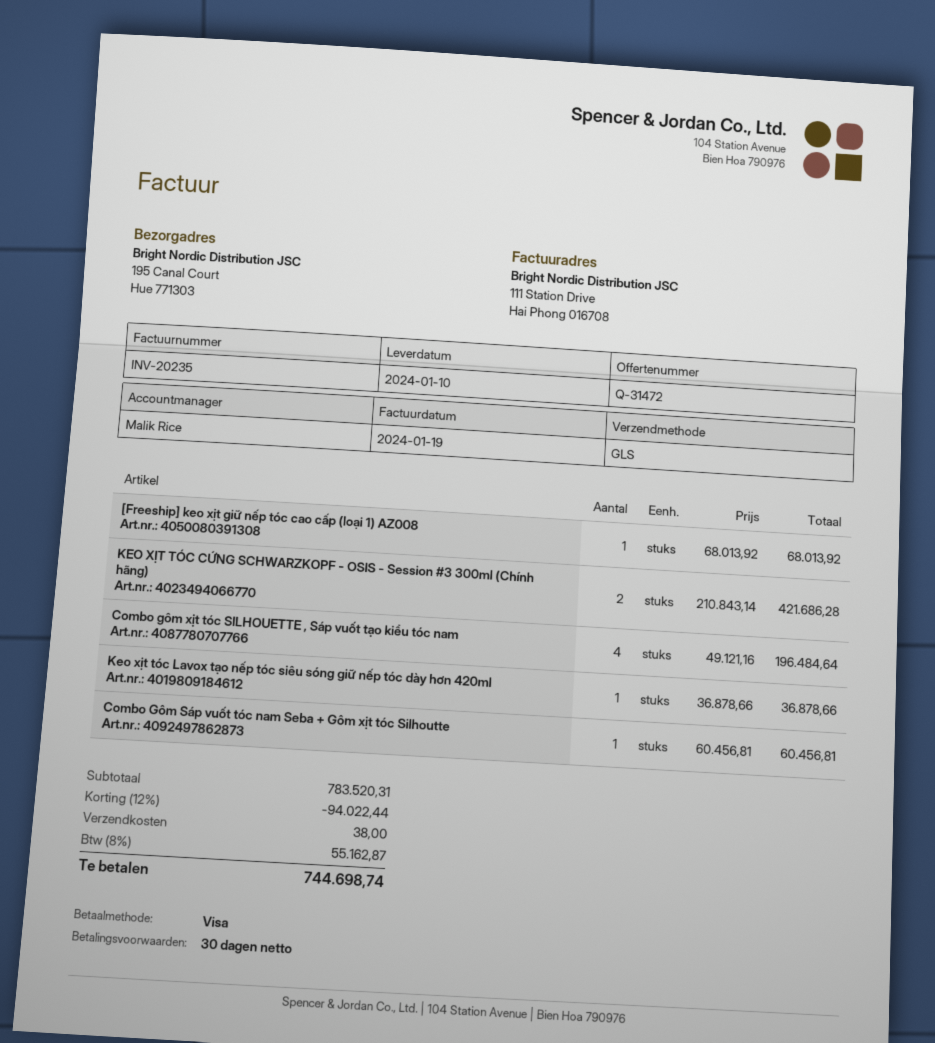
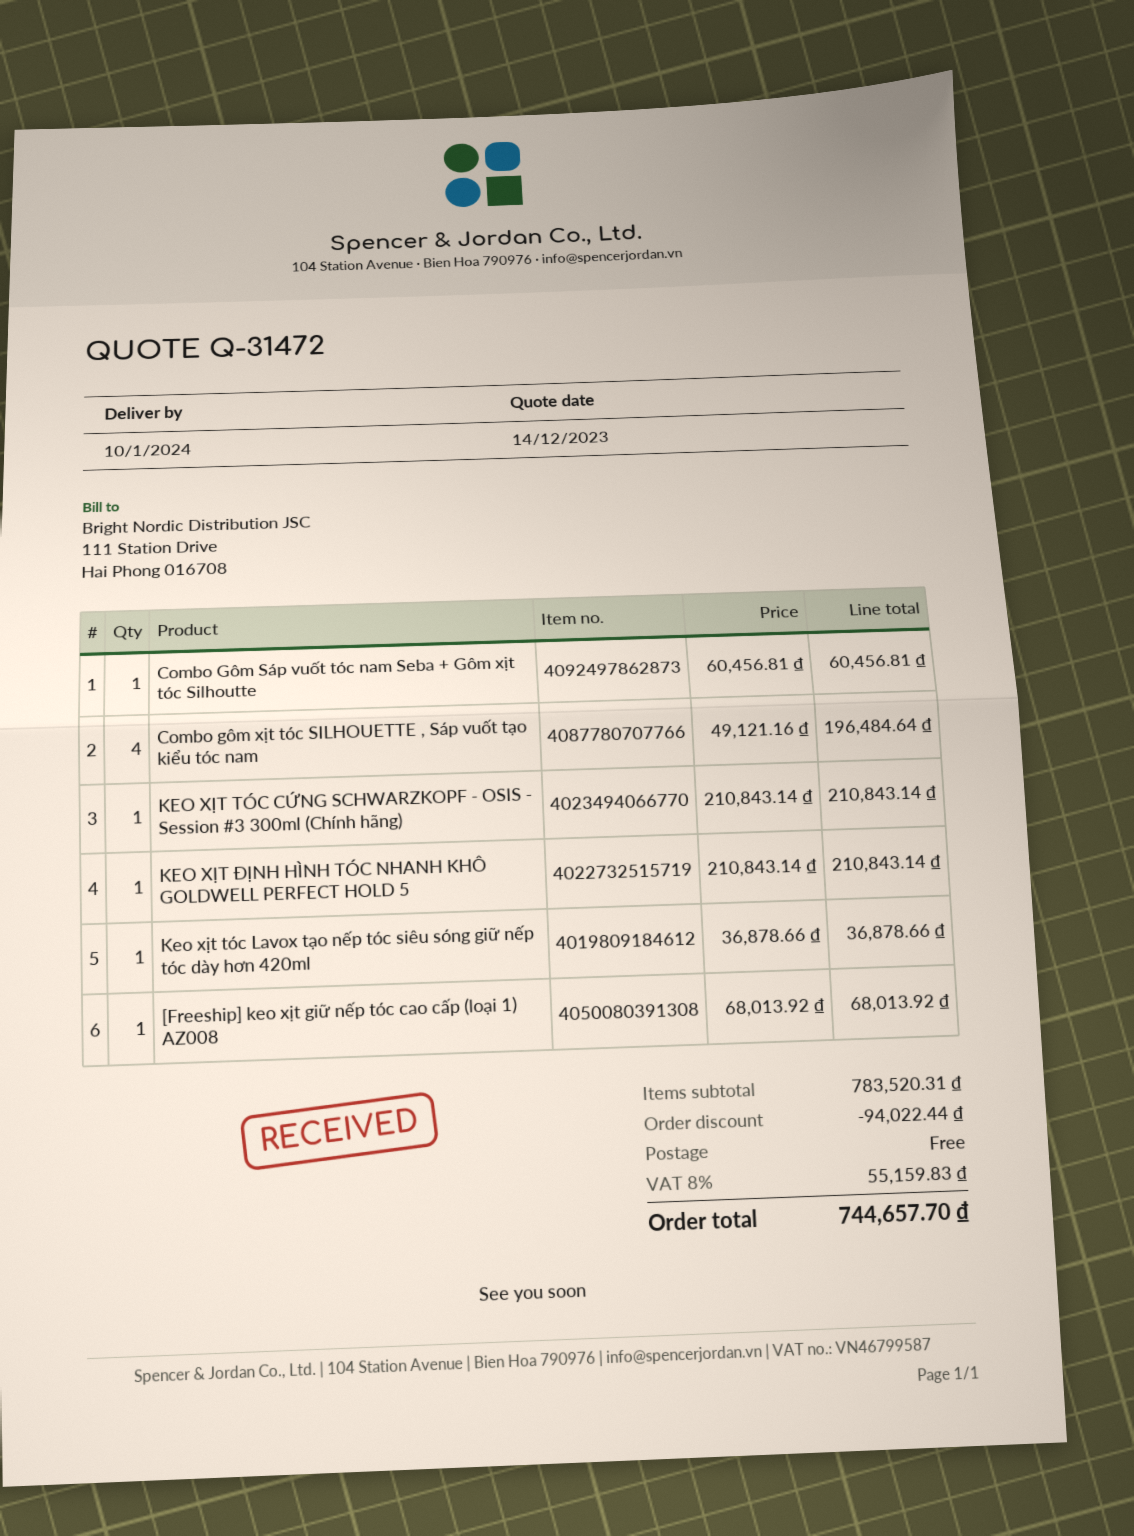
KEO XỊT TÓC CỨNG SCHWARZKOPF - OSIS - Session #3 300ml (Chính hãng): 2 x 210843.14 = 421686.28 -> 1 x 210843.14 = 210843.14
KEO XỊT ĐỊNH HÌNH TÓC NHANH KHÔ GOLDWELL PERFECT HOLD 5: none -> 1 x 210843.14 = 210843.14
shipping: 38.00 -> 0.00
tax: 8% = 55162.87 -> 8% = 55159.83
total: 744698.74 -> 744657.70

